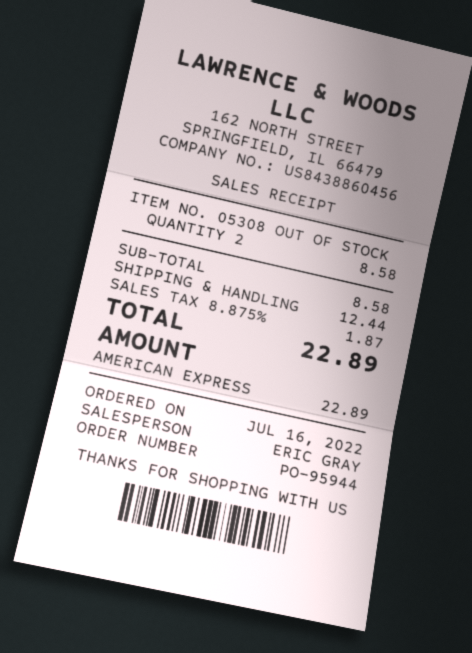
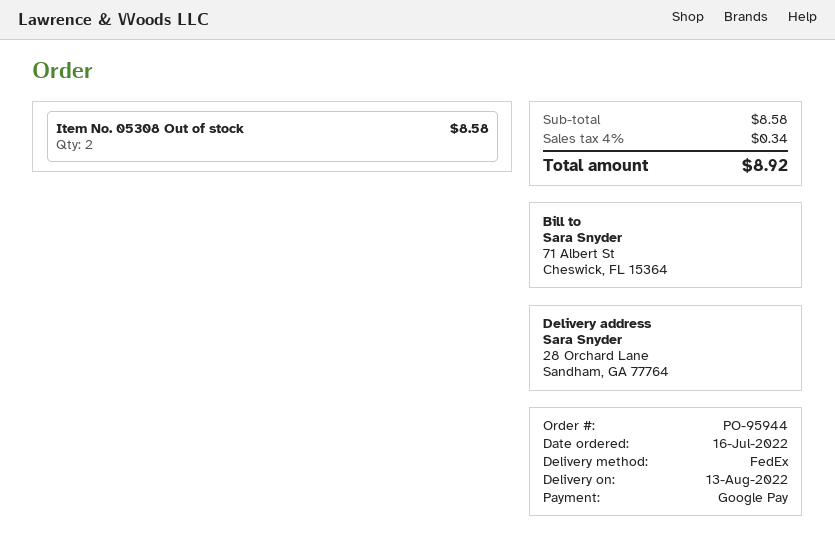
payment method: American Express -> Google Pay
shipping: 12.44 -> none
tax: 8.875% = 1.87 -> 4% = 0.34
total: 22.89 -> 8.92

